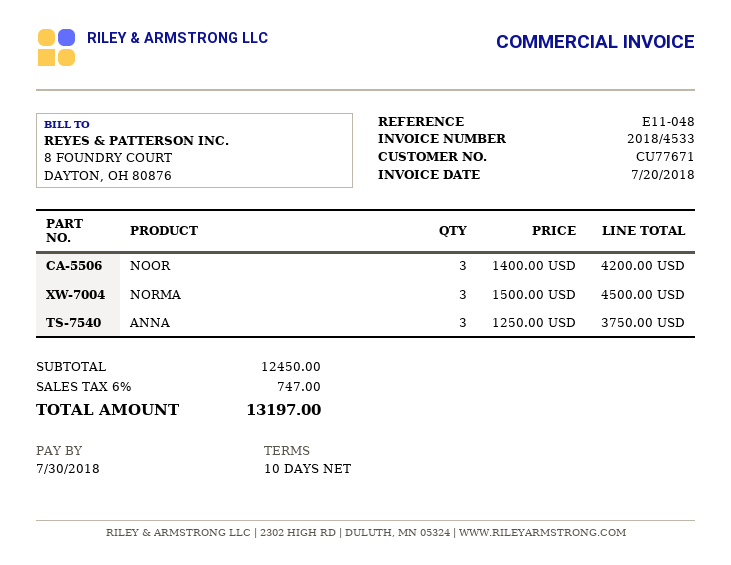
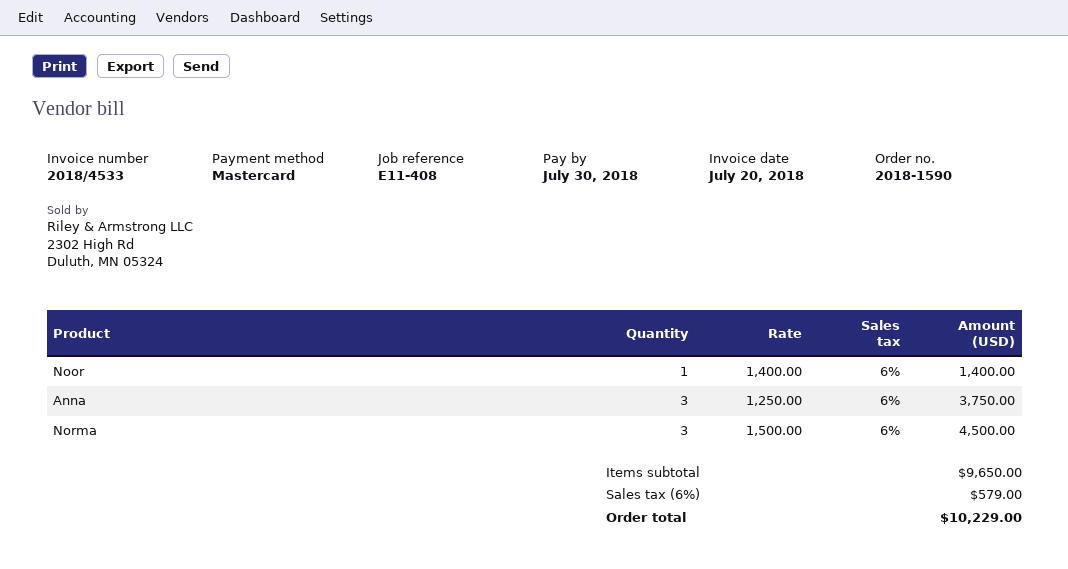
reference: E11-048 -> E11-408
NOOR: 3 x 1400.00 = 4200.00 -> 1 x 1400.00 = 1400.00
subtotal: 12450.00 -> 9650.00
tax: 6% = 747.00 -> 6% = 579.00
total: 13197.00 -> 10229.00

